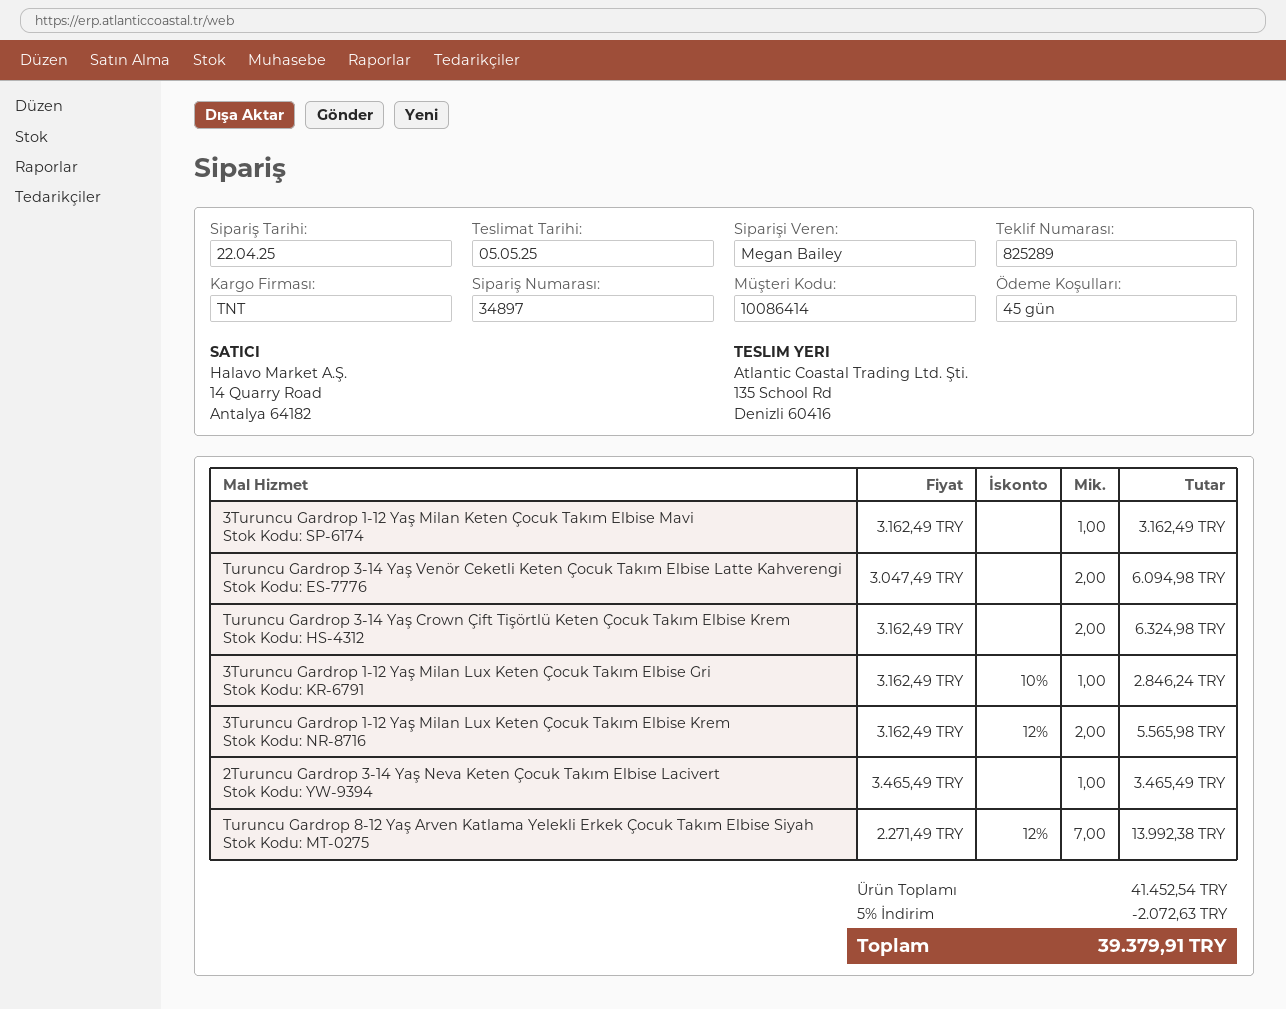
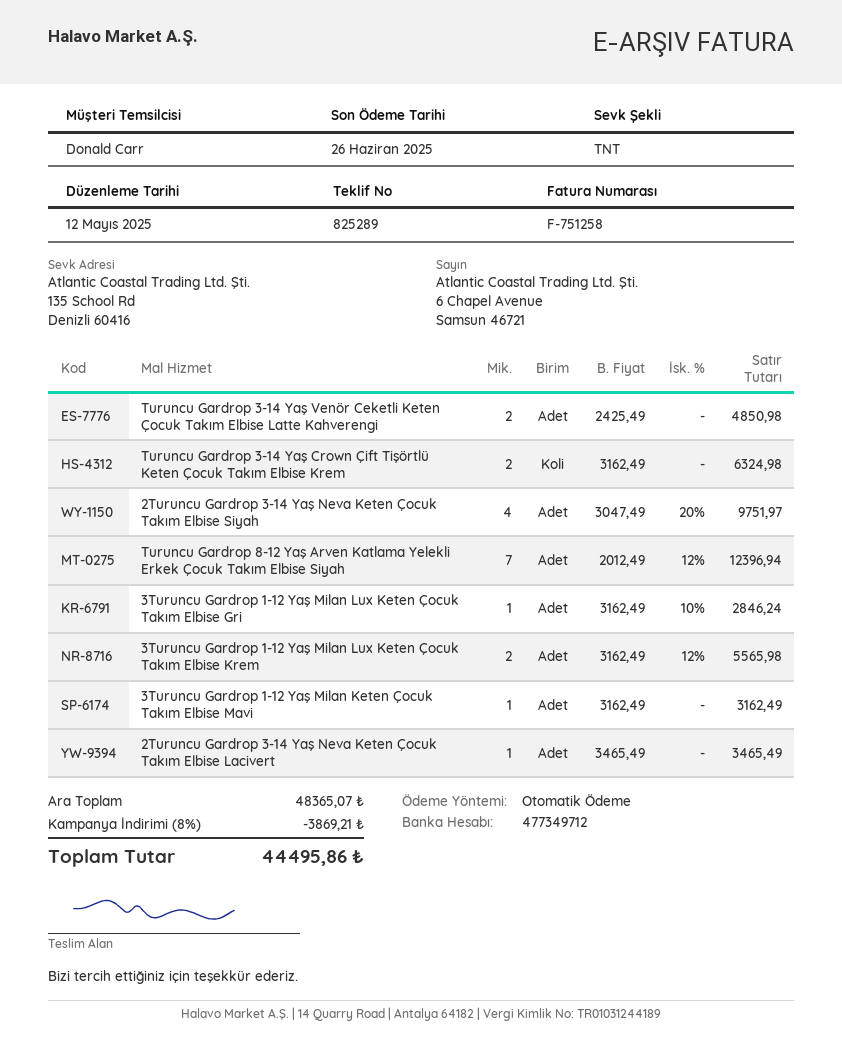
Turuncu Gardrop 3-14 Yaş Venör Ceketli Keten Çocuk Takım Elbise Latte Kahverengi: 2 x 3047.49 = 6094.98 -> 2 x 2425.49 = 4850.98
Turuncu Gardrop 8-12 Yaş Arven Katlama Yelekli Erkek Çocuk Takım Elbise Siyah: 7 x 2271.49 - 12% = 13992.38 -> 7 x 2012.49 - 12% = 12396.94
2Turuncu Gardrop 3-14 Yaş Neva Keten Çocuk Takım Elbise Siyah: none -> 4 x 3047.49 - 20% = 9751.97
subtotal: 41452.54 -> 48365.07
discount: 5% = 2072.63 -> 8% = 3869.21
total: 39379.91 -> 44495.86

